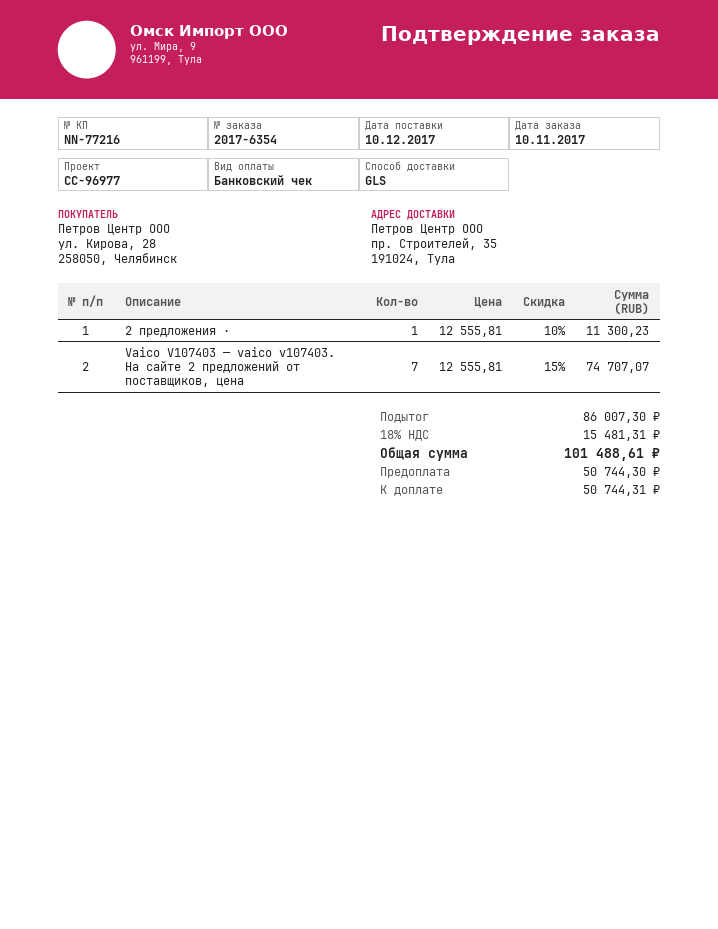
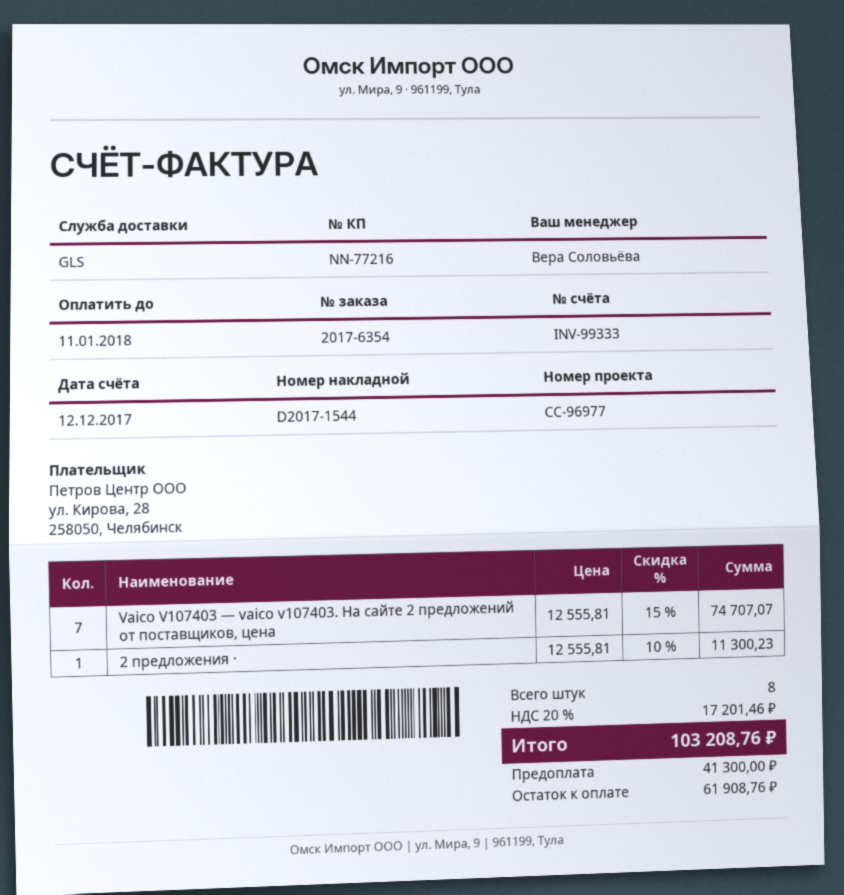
tax: 18% = 15481.31 -> 20% = 17201.46
total: 101488.61 -> 103208.76
deposit: 50744.30 -> 41300.00
balance: 50744.31 -> 61908.76

